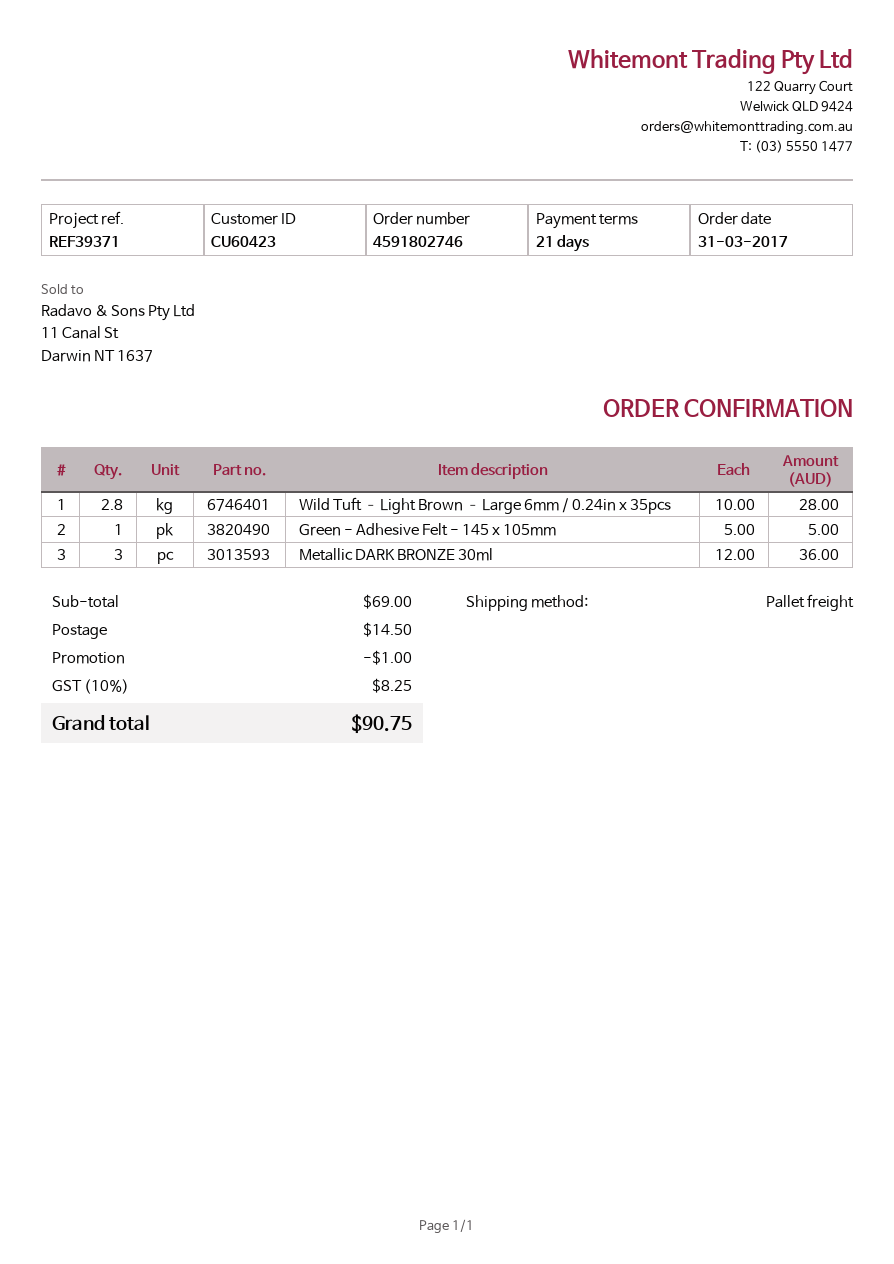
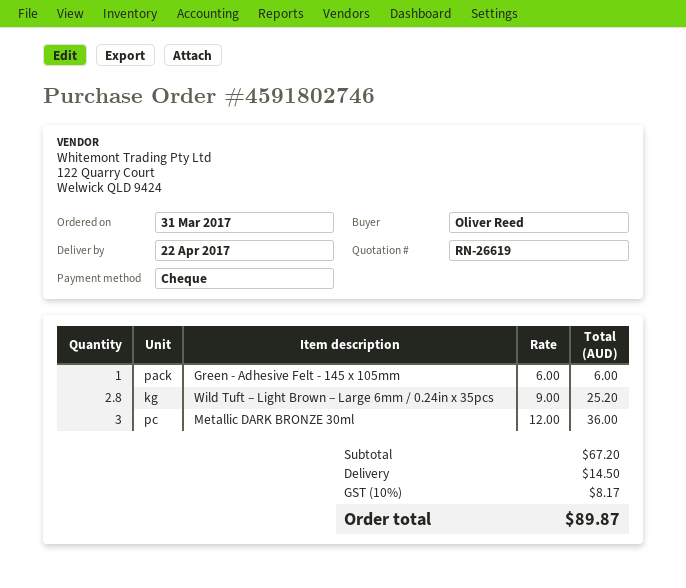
Wild Tuft – Light Brown – Large 6mm / 0.24in x 35pcs: 2.8 x 10.00 = 28.00 -> 2.8 x 9.00 = 25.20
Green - Adhesive Felt - 145 x 105mm: 1 x 5.00 = 5.00 -> 1 x 6.00 = 6.00
subtotal: 69.00 -> 67.20
discount: 1.00 -> none
tax: 10% = 8.25 -> 10% = 8.17
total: 90.75 -> 89.87

